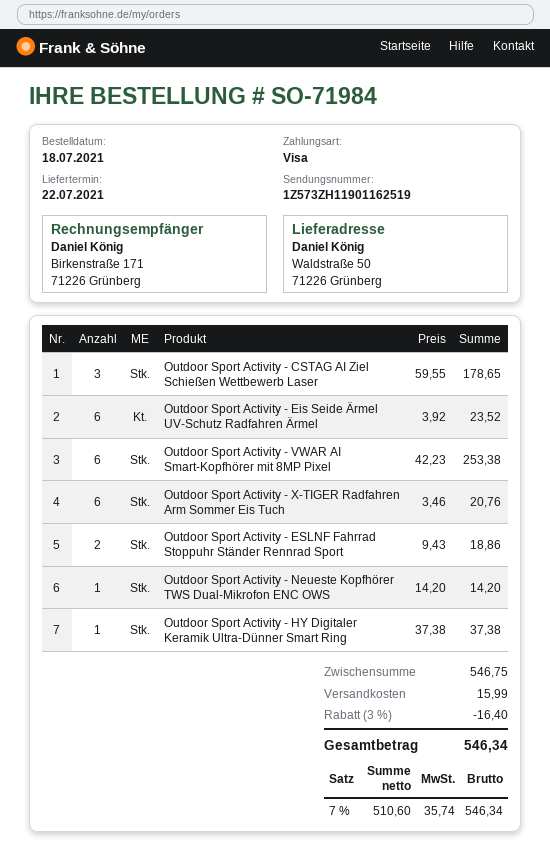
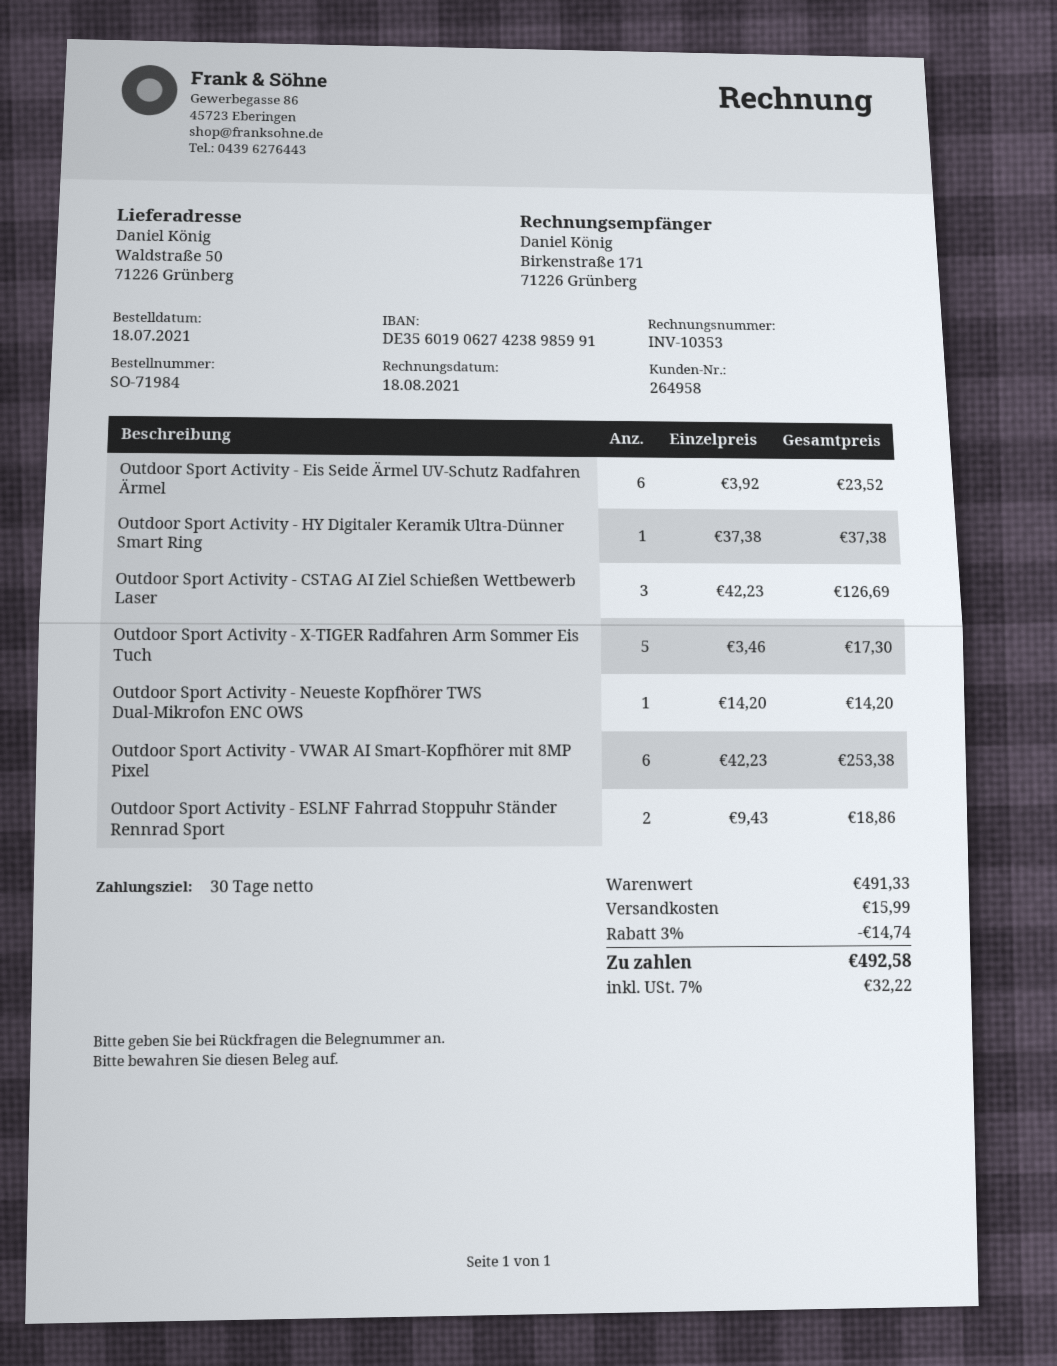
Outdoor Sport Activity - CSTAG AI Ziel Schießen Wettbewerb Laser: 3 x 59.55 = 178.65 -> 3 x 42.23 = 126.69
Outdoor Sport Activity - X-TIGER Radfahren Arm Sommer Eis Tuch: 6 x 3.46 = 20.76 -> 5 x 3.46 = 17.30
subtotal: 546.75 -> 491.33
discount: 3% = 16.40 -> 3% = 14.74
tax: 7% = 35.74 -> 7% = 32.22
total: 546.34 -> 492.58

